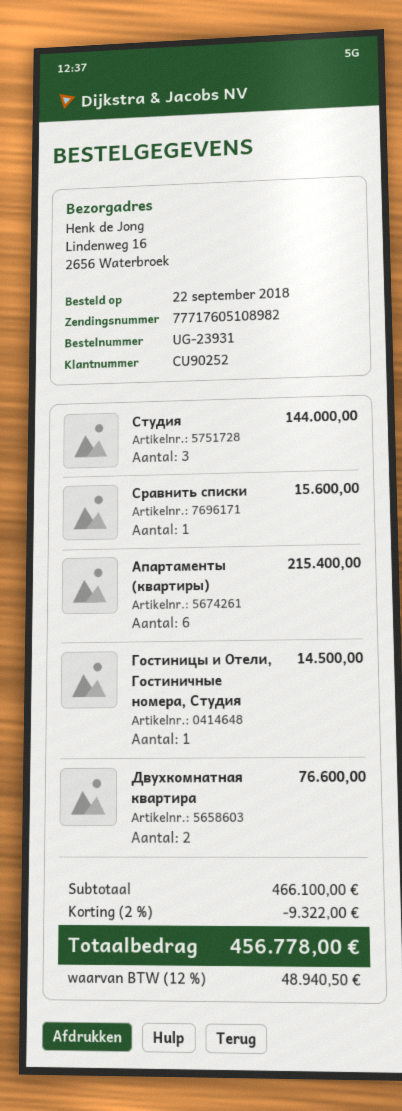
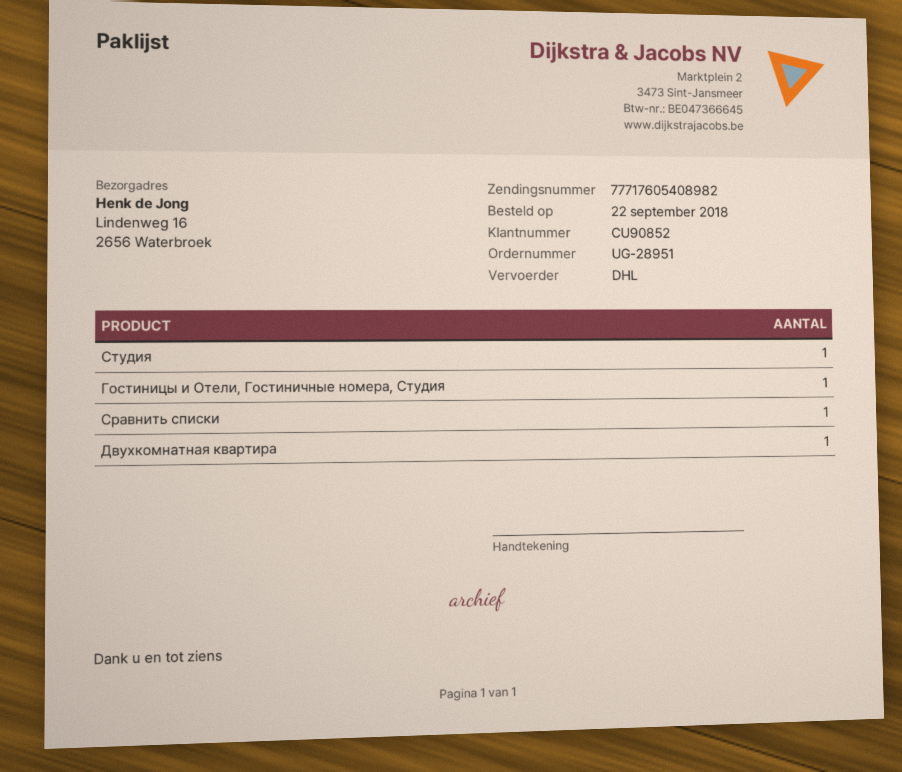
order number: UG-23931 -> UG-28951
customer number: CU90252 -> CU90852
tracking number: 77717605108982 -> 77717605408982
Студия: 3 -> 1
Апартаменты (квартиры): 6 -> none
Двухкомнатная квартира: 2 -> 1

